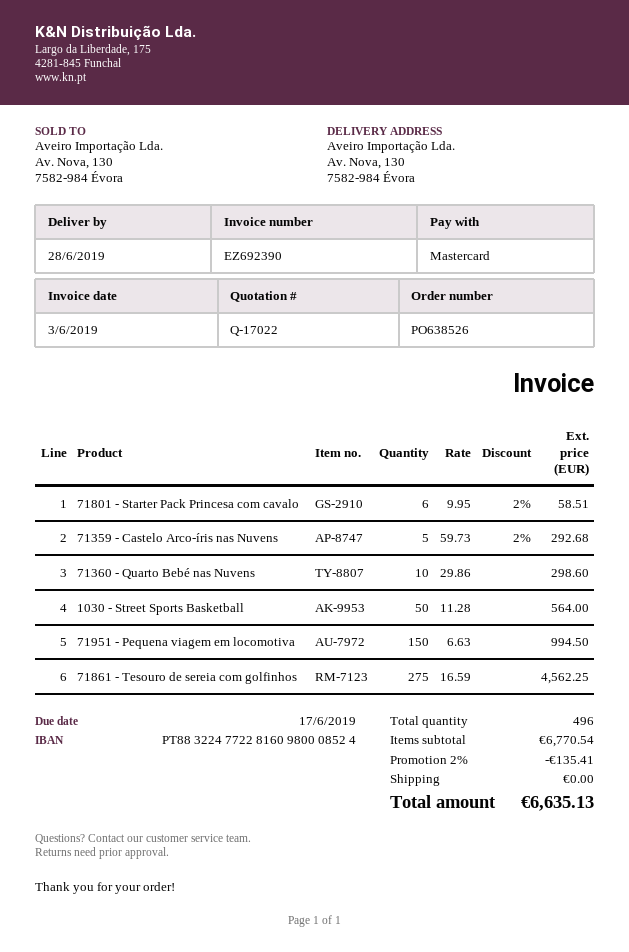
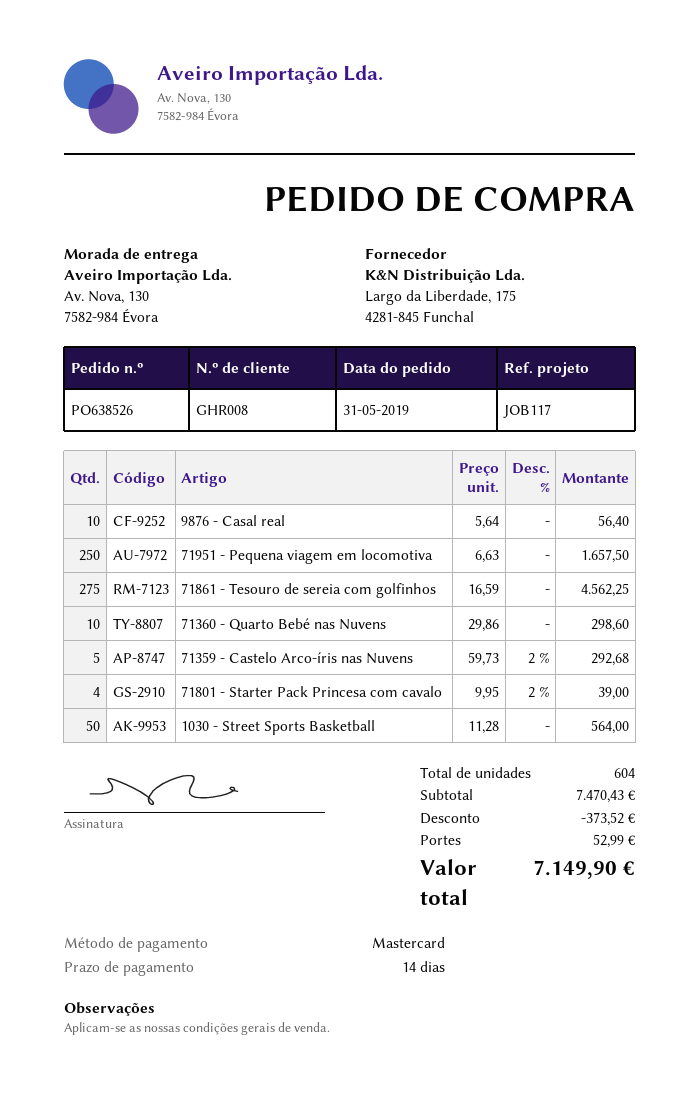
71801 - Starter Pack Princesa com cavalo: 6 x 9.95 - 2% = 58.51 -> 4 x 9.95 - 2% = 39.00
71951 - Pequena viagem em locomotiva: 150 x 6.63 = 994.50 -> 250 x 6.63 = 1657.50
9876 - Casal real: none -> 10 x 5.64 = 56.40
total quantity: 496 -> 604
subtotal: 6770.54 -> 7470.43
discount: 135.41 -> 373.52
shipping: 0.00 -> 52.99
total: 6635.13 -> 7149.90

